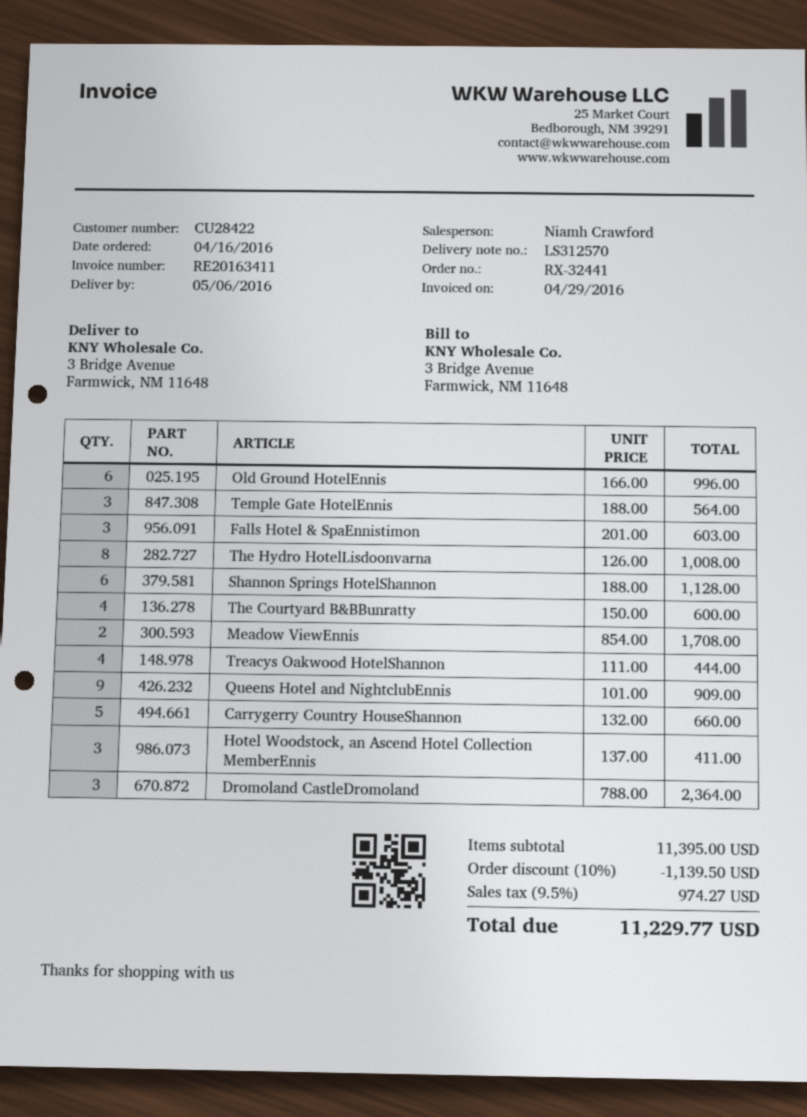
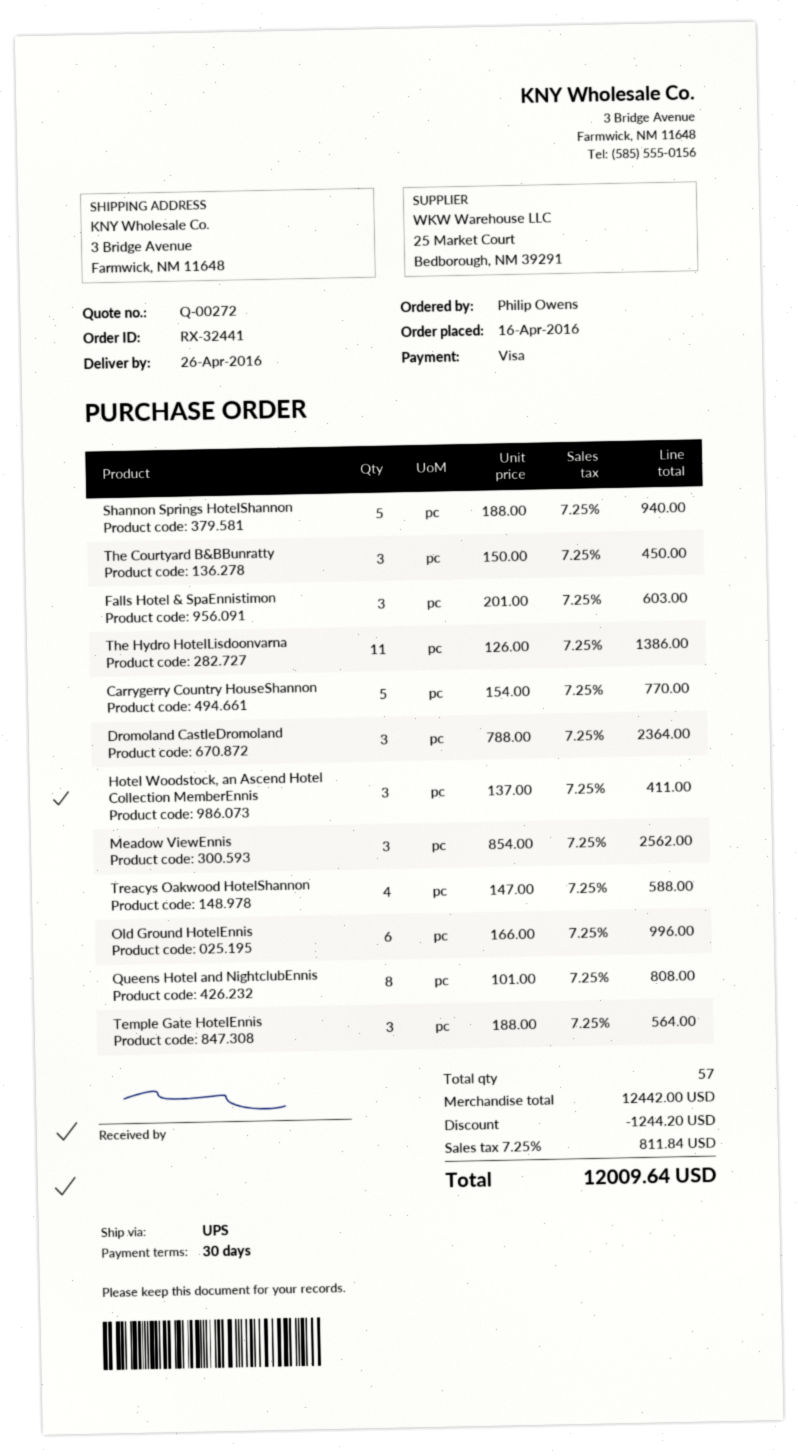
delivery date: 2016-05-06 -> 2016-04-26
The Hydro HotelLisdoonvarna: 8 x 126.00 = 1008.00 -> 11 x 126.00 = 1386.00
Shannon Springs HotelShannon: 6 x 188.00 = 1128.00 -> 5 x 188.00 = 940.00
The Courtyard B&BBunratty: 4 x 150.00 = 600.00 -> 3 x 150.00 = 450.00
Meadow ViewEnnis: 2 x 854.00 = 1708.00 -> 3 x 854.00 = 2562.00
Treacys Oakwood HotelShannon: 4 x 111.00 = 444.00 -> 4 x 147.00 = 588.00
Queens Hotel and NightclubEnnis: 9 x 101.00 = 909.00 -> 8 x 101.00 = 808.00
Carrygerry Country HouseShannon: 5 x 132.00 = 660.00 -> 5 x 154.00 = 770.00
subtotal: 11395.00 -> 12442.00
discount: 1139.50 -> 1244.20
tax: 9.5% = 974.27 -> 7.25% = 811.84
total: 11229.77 -> 12009.64

